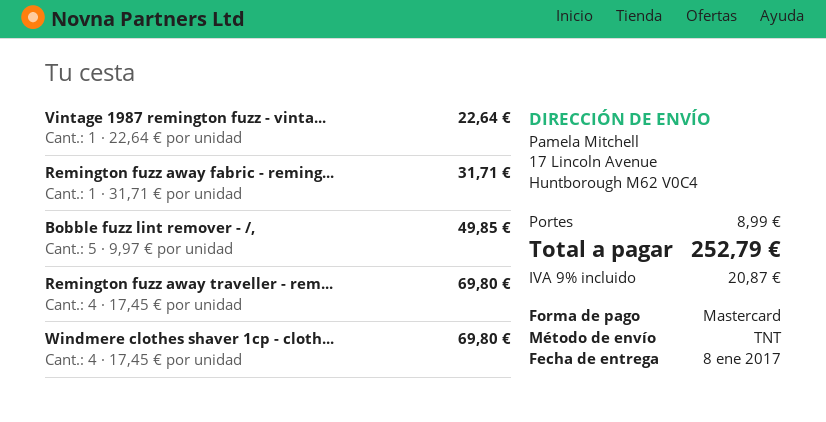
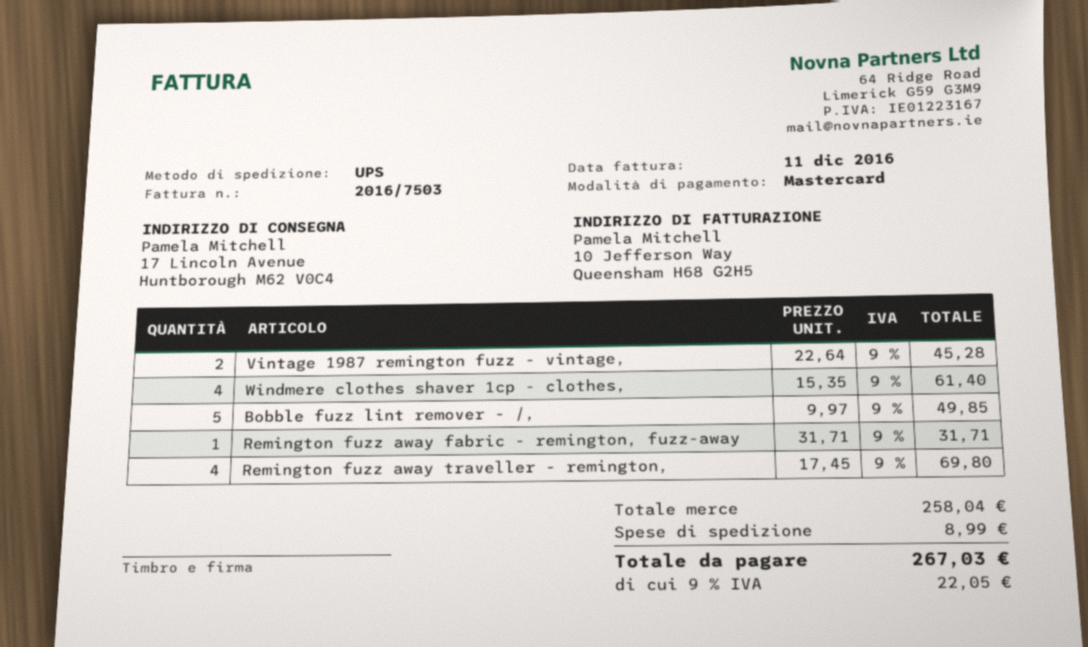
shipping method: TNT -> UPS
Vintage 1987 remington fuzz - vinta...: 1 x 22.64 = 22.64 -> 2 x 22.64 = 45.28
Windmere clothes shaver 1cp - cloth...: 4 x 17.45 = 69.80 -> 4 x 15.35 = 61.40
tax: 9% = 20.87 -> 9% = 22.05
total: 252.79 -> 267.03

